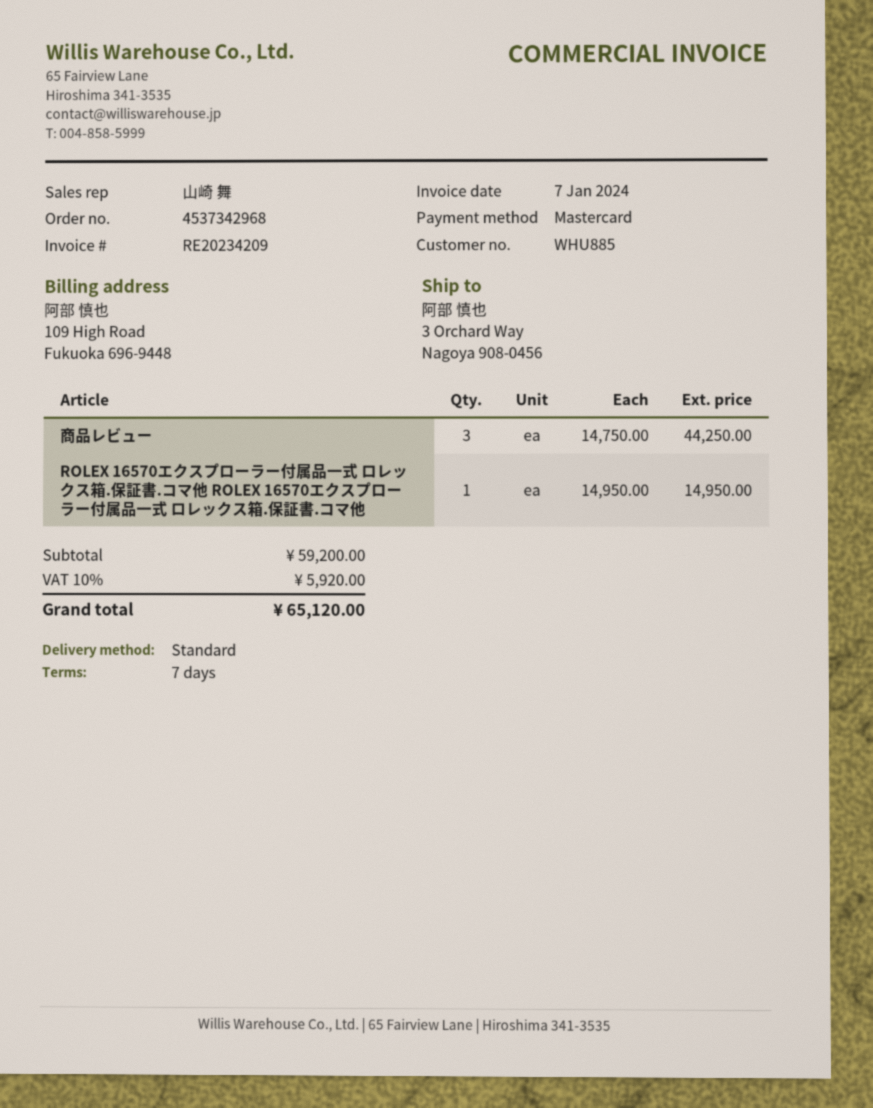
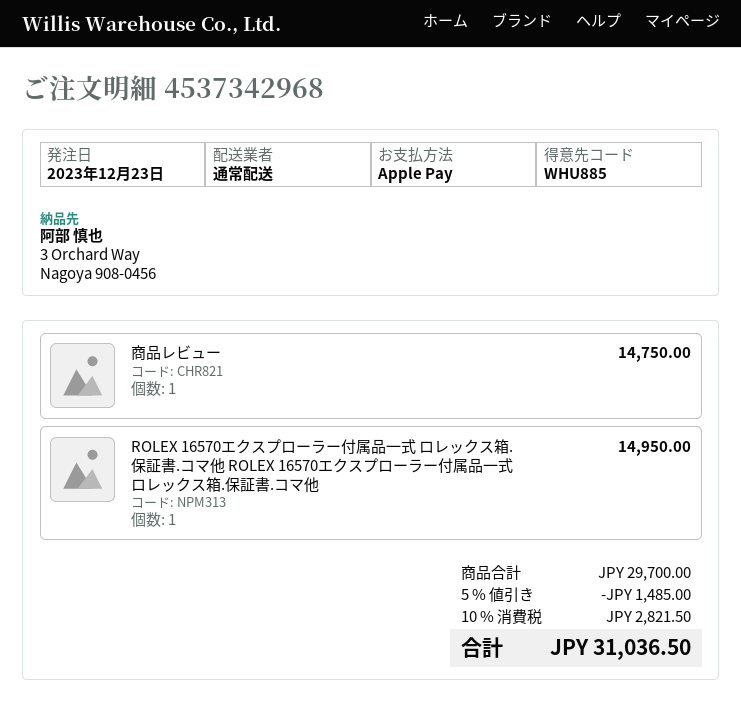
payment method: Mastercard -> Apple Pay
商品レビュー: 3 for 44250.00 -> 1 for 14750.00
subtotal: 59200.00 -> 29700.00
discount: none -> 5% = 1485.00
tax: 10% = 5920.00 -> 10% = 2821.50
total: 65120.00 -> 31036.50

